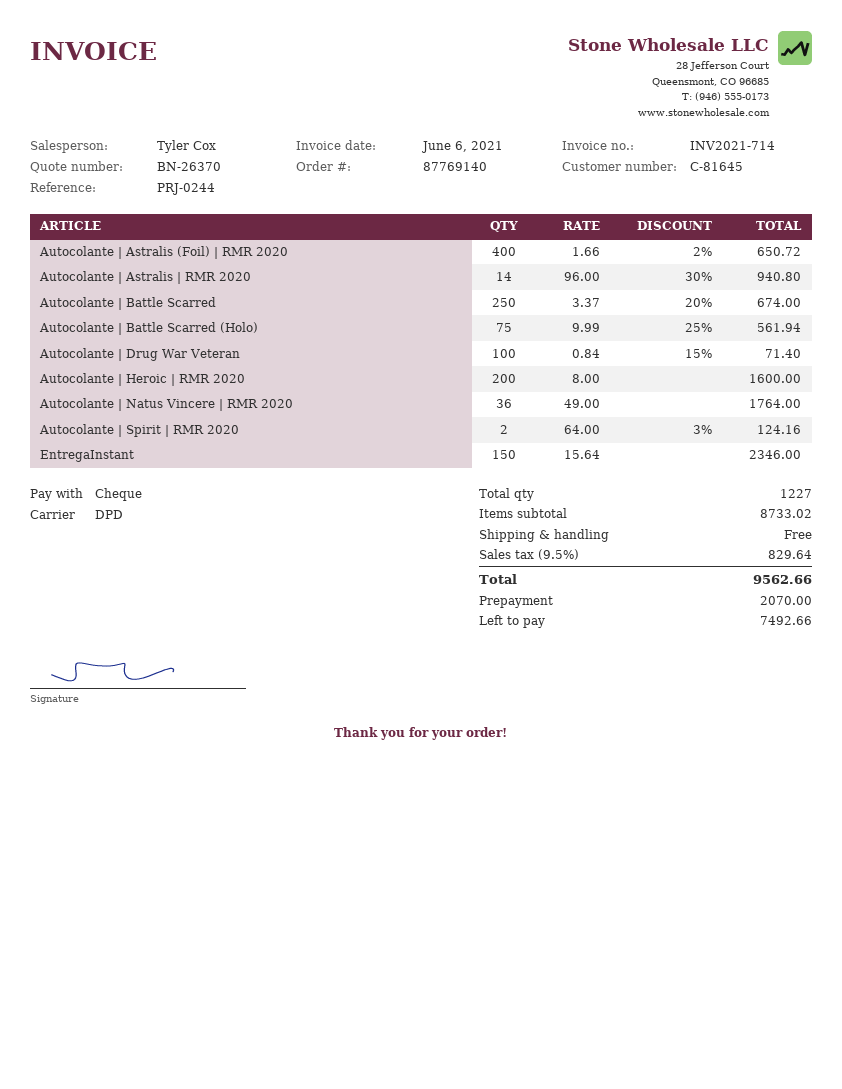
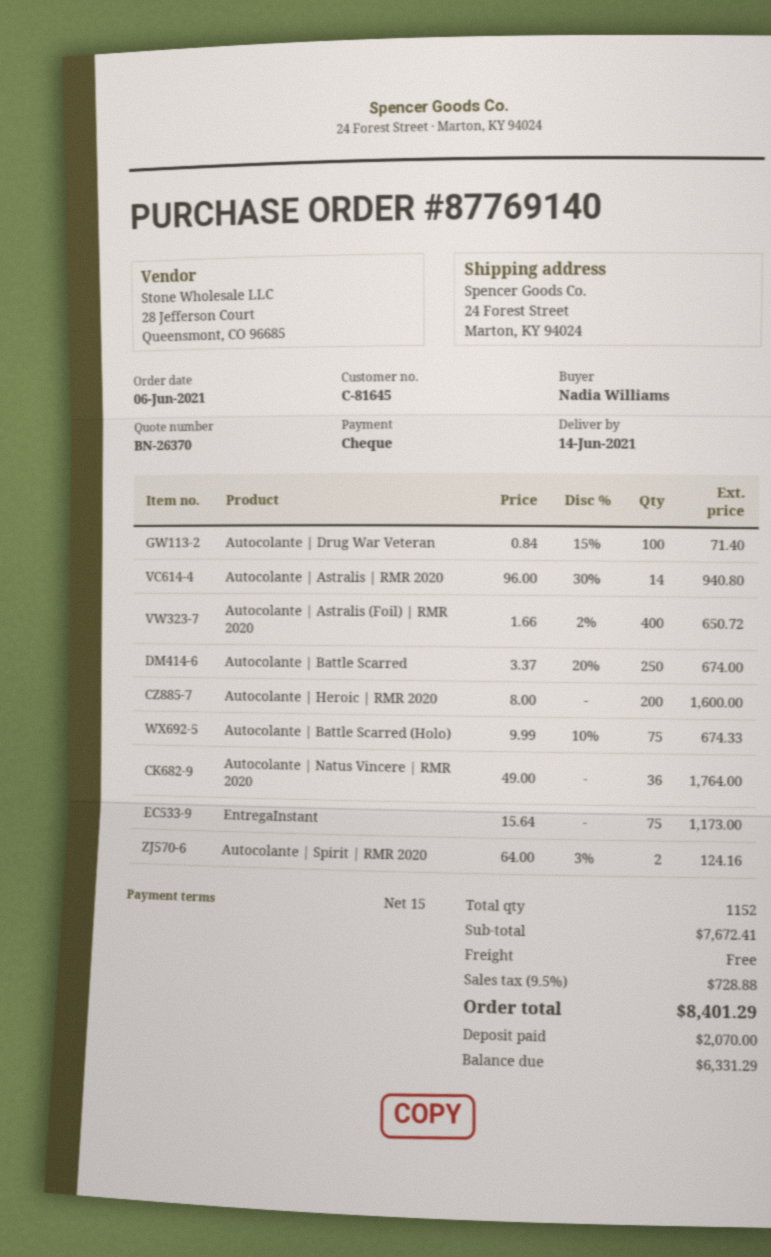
Autocolante | Battle Scarred (Holo): 75 x 9.99 - 25% = 561.94 -> 75 x 9.99 - 10% = 674.33
EntregaInstant: 150 x 15.64 = 2346.00 -> 75 x 15.64 = 1173.00
total quantity: 1227 -> 1152
subtotal: 8733.02 -> 7672.41
tax: 9.5% = 829.64 -> 9.5% = 728.88
total: 9562.66 -> 8401.29
balance: 7492.66 -> 6331.29

